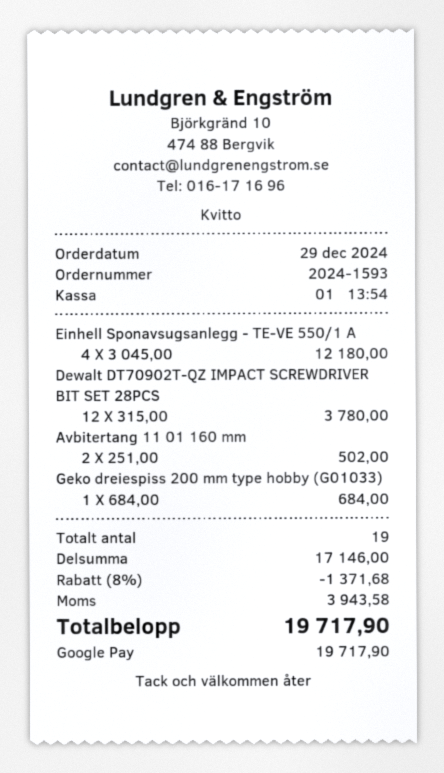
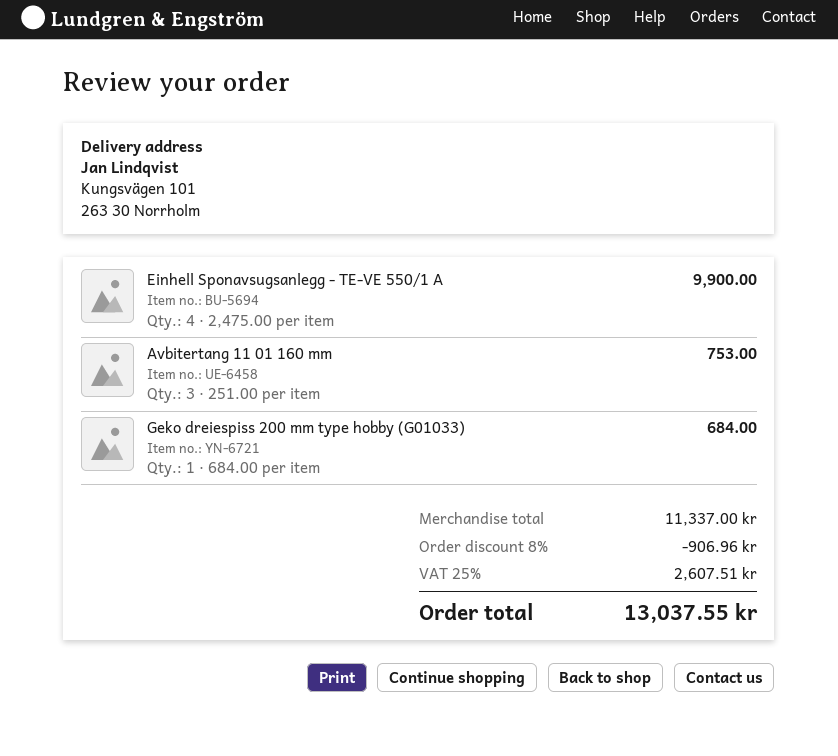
Einhell Sponavsugsanlegg - TE-VE 550/1 A: 4 x 3045.00 = 12180.00 -> 4 x 2475.00 = 9900.00
Dewalt DT70902T-QZ IMPACT SCREWDRIVER BIT SET 28PCS: 12 x 315.00 = 3780.00 -> none
Avbitertang 11 01 160 mm: 2 x 251.00 = 502.00 -> 3 x 251.00 = 753.00
subtotal: 17146.00 -> 11337.00
discount: 8% = 1371.68 -> 8% = 906.96
tax: 3943.58 -> 2607.51
total: 19717.90 -> 13037.55

